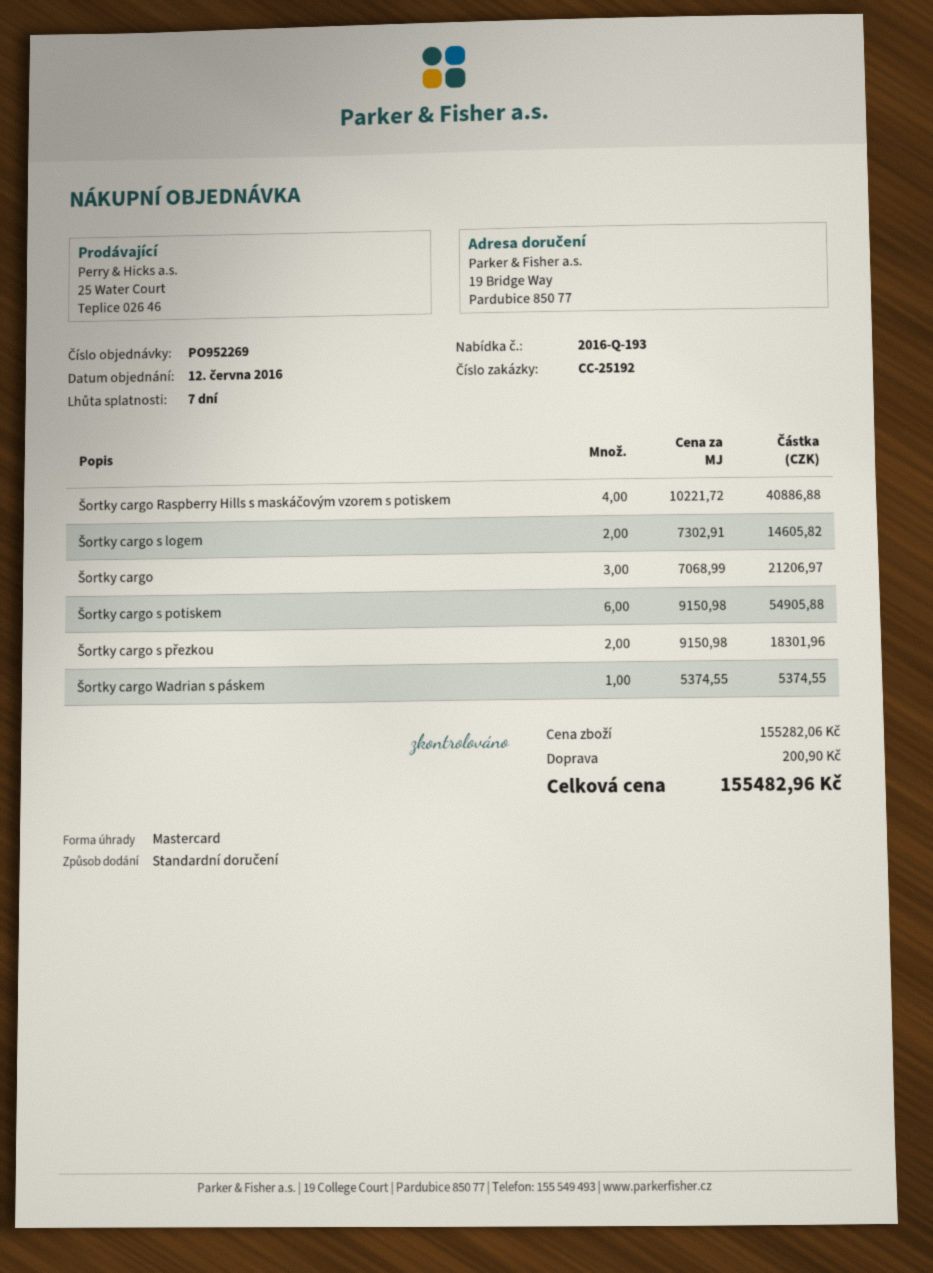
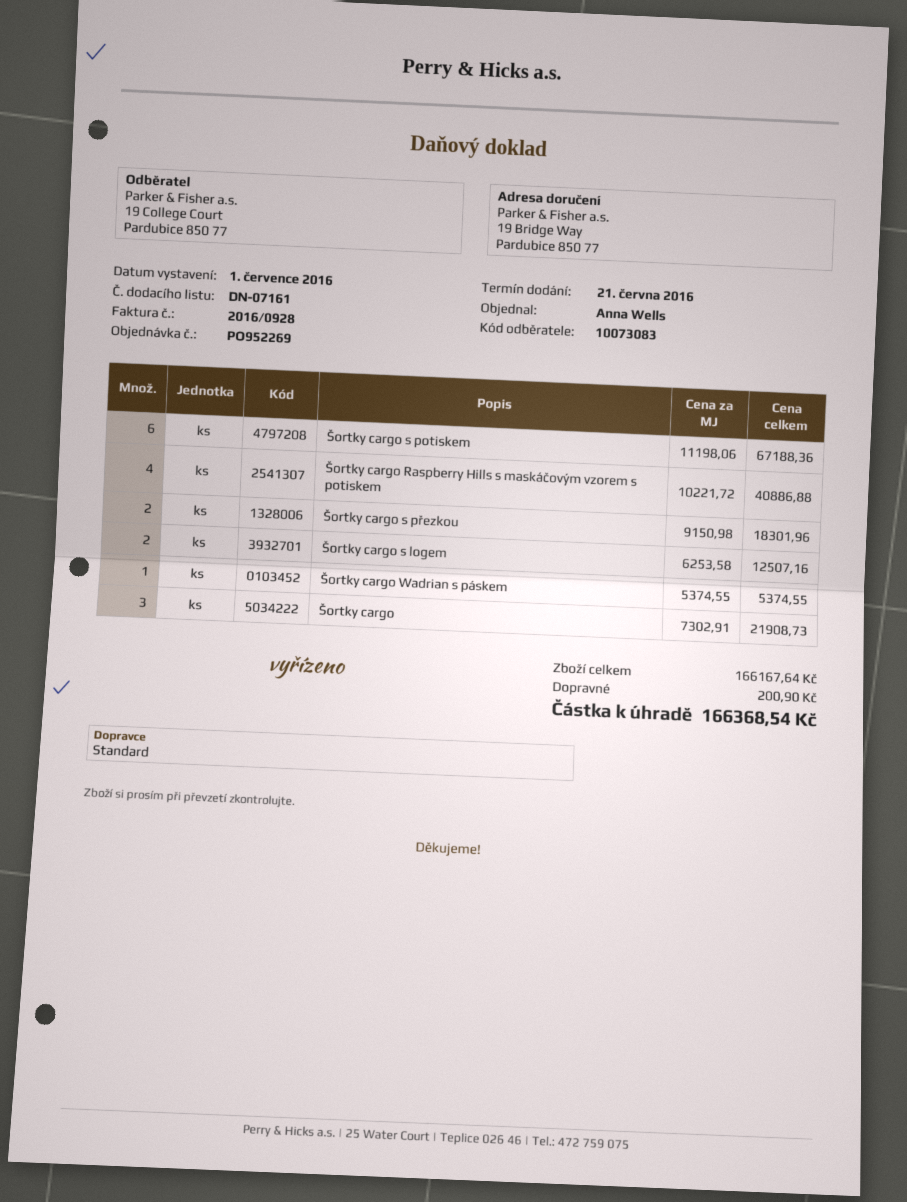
Šortky cargo s logem: 2 x 7302.91 = 14605.82 -> 2 x 6253.58 = 12507.16
Šortky cargo: 3 x 7068.99 = 21206.97 -> 3 x 7302.91 = 21908.73
Šortky cargo s potiskem: 6 x 9150.98 = 54905.88 -> 6 x 11198.06 = 67188.36
subtotal: 155282.06 -> 166167.64
total: 155482.96 -> 166368.54

